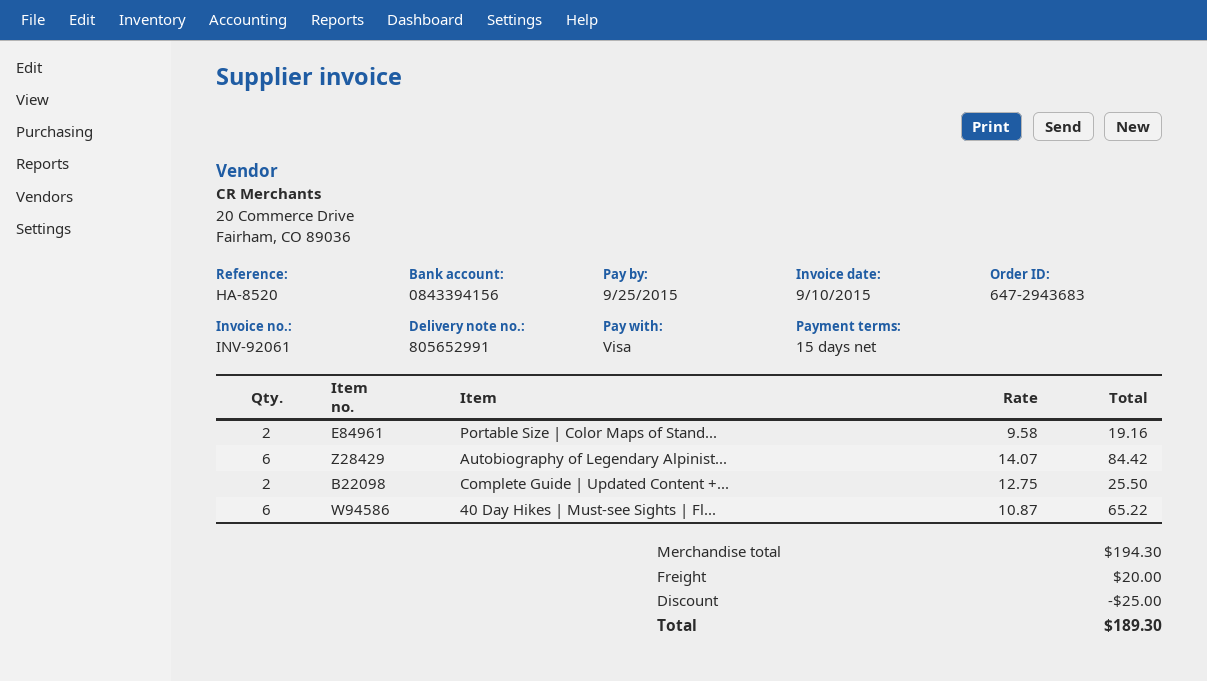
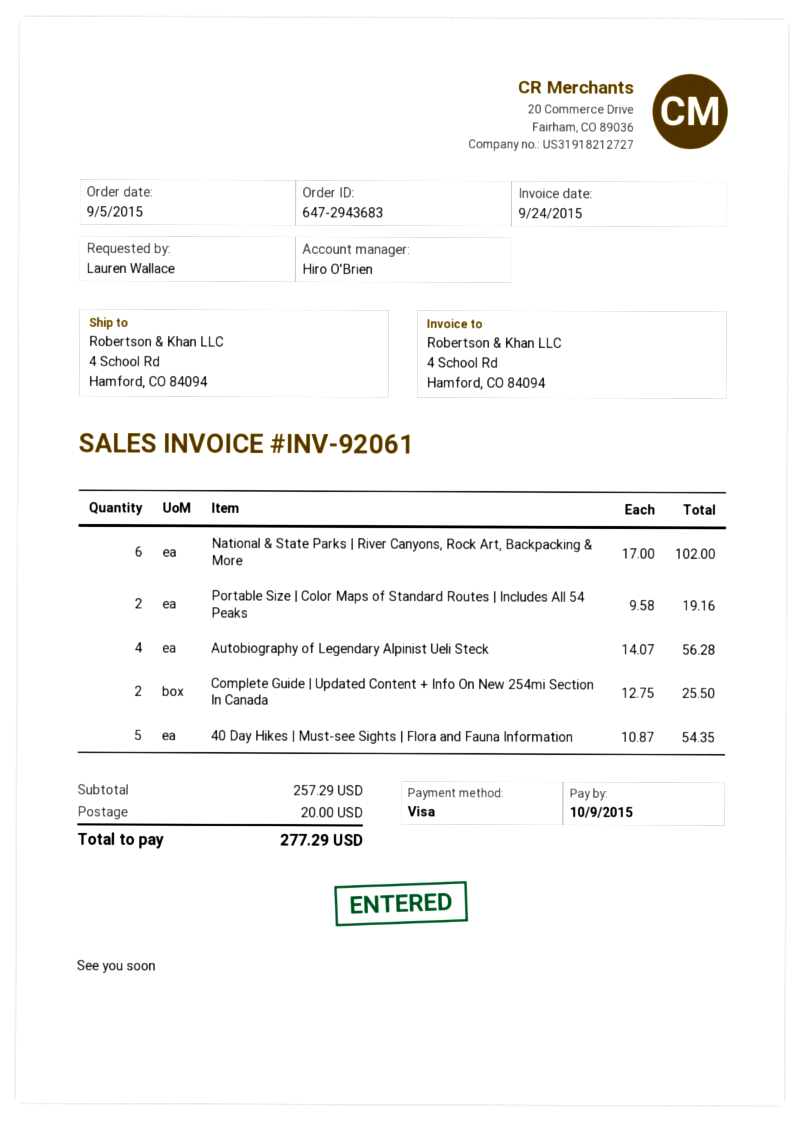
invoice date: 2015-09-10 -> 2015-09-24
due date: 2015-09-25 -> 2015-10-09
Autobiography of Legendary Alpinist...: 6 x 14.07 = 84.42 -> 4 x 14.07 = 56.28
40 Day Hikes | Must-see Sights | Fl...: 6 x 10.87 = 65.22 -> 5 x 10.87 = 54.35
National & State Parks | River Canyons, Rock Art, Backpacking & More: none -> 6 x 17.00 = 102.00
subtotal: 194.30 -> 257.29
discount: 25.00 -> none
total: 189.30 -> 277.29

